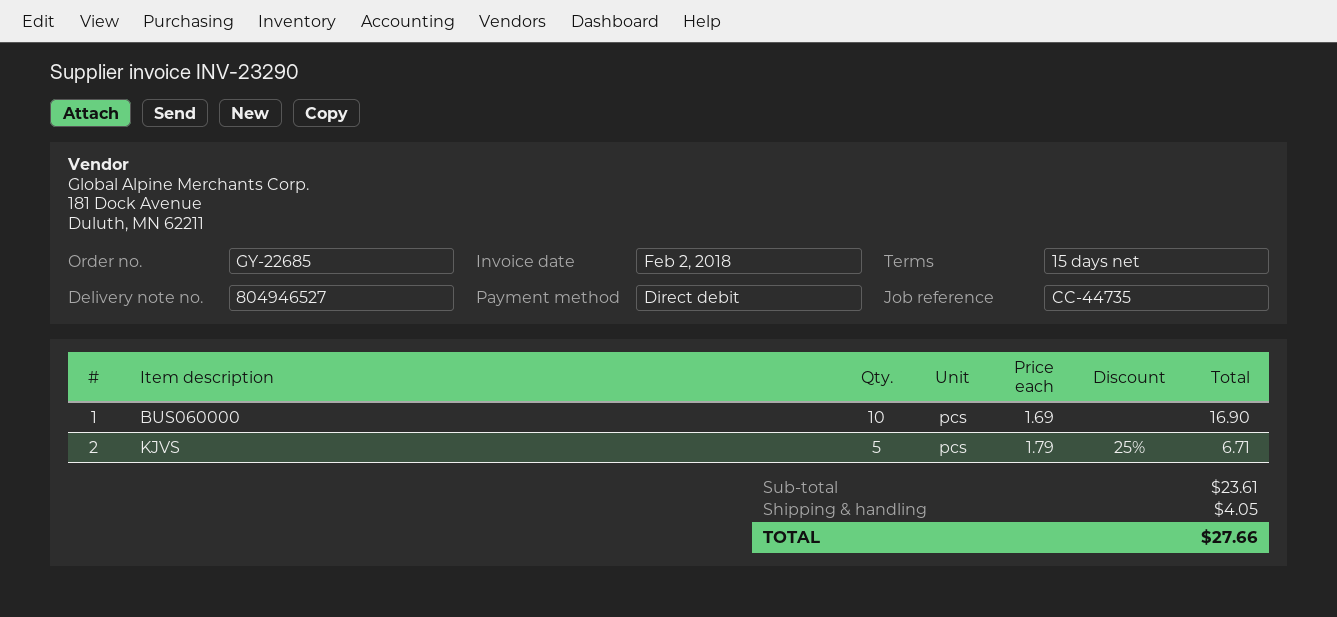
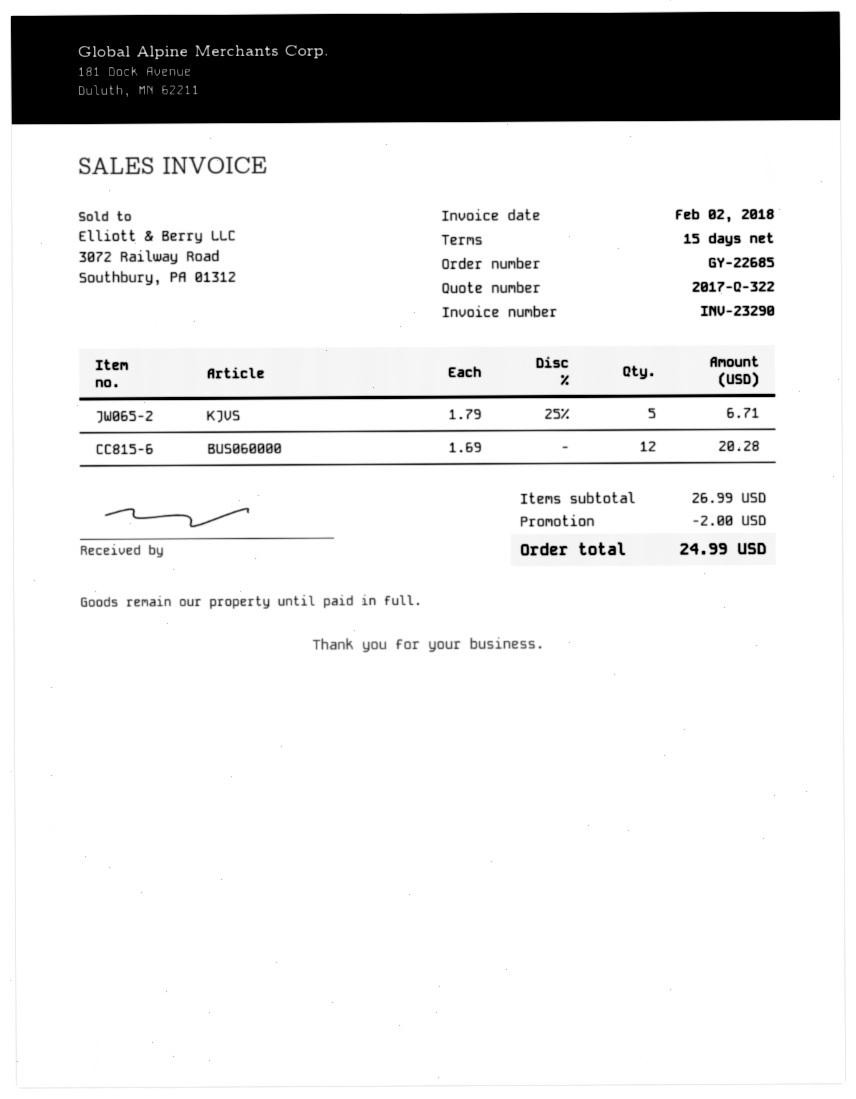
BUS060000: 10 x 1.69 = 16.90 -> 12 x 1.69 = 20.28
subtotal: 23.61 -> 26.99
discount: none -> 2.00
shipping: 4.05 -> none
total: 27.66 -> 24.99

